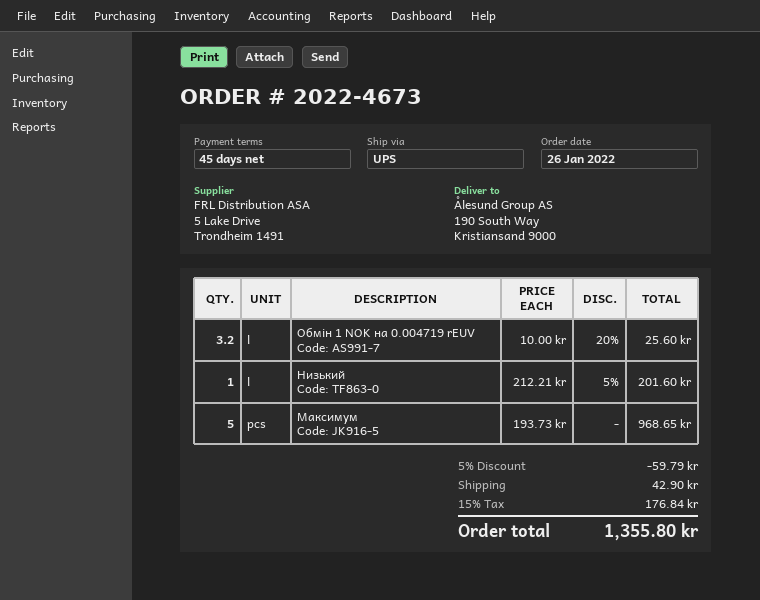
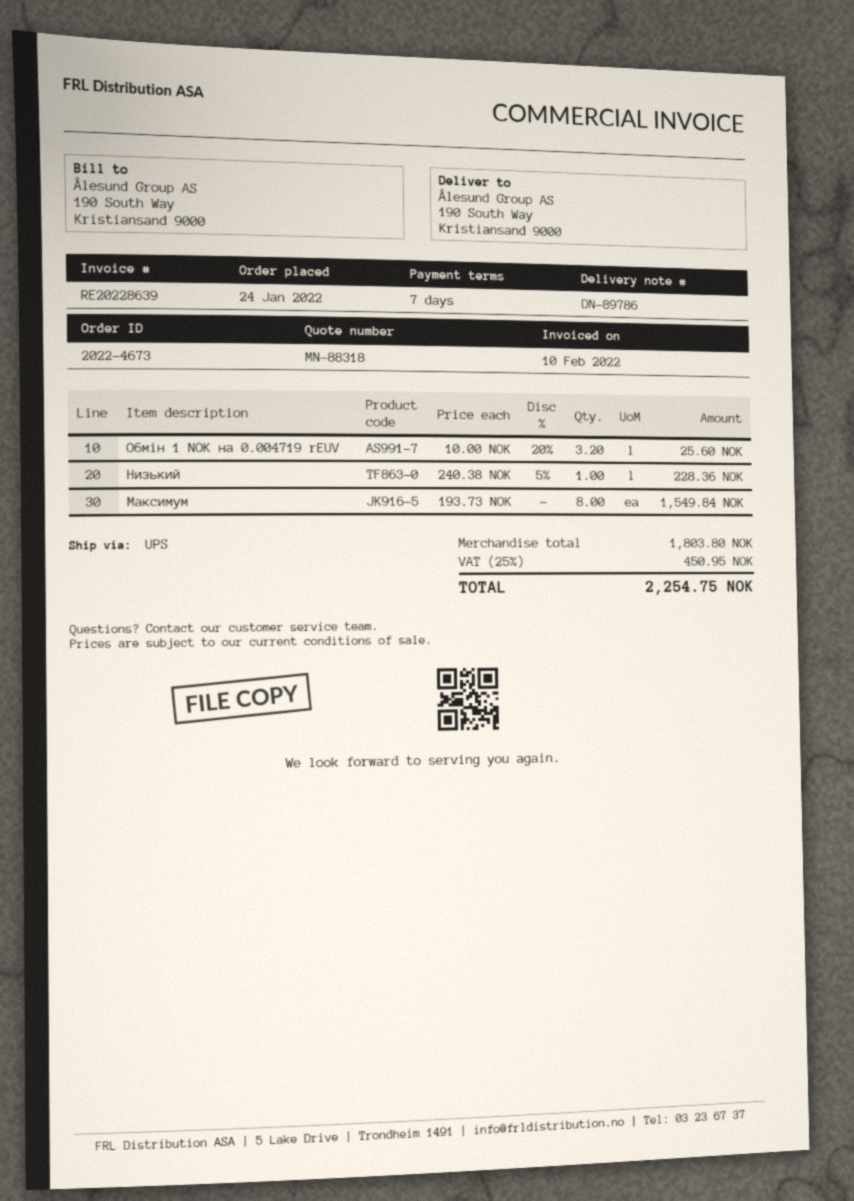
order date: 2022-01-26 -> 2022-01-24
payment terms: 45 days -> 7 days
Низький: 1 x 212.21 - 5% = 201.60 -> 1 x 240.38 - 5% = 228.36
Максимум: 5 x 193.73 = 968.65 -> 8 x 193.73 = 1549.84
discount: 5% = 59.79 -> none
shipping: 42.90 -> none
tax: 15% = 176.84 -> 25% = 450.95
total: 1355.80 -> 2254.75

